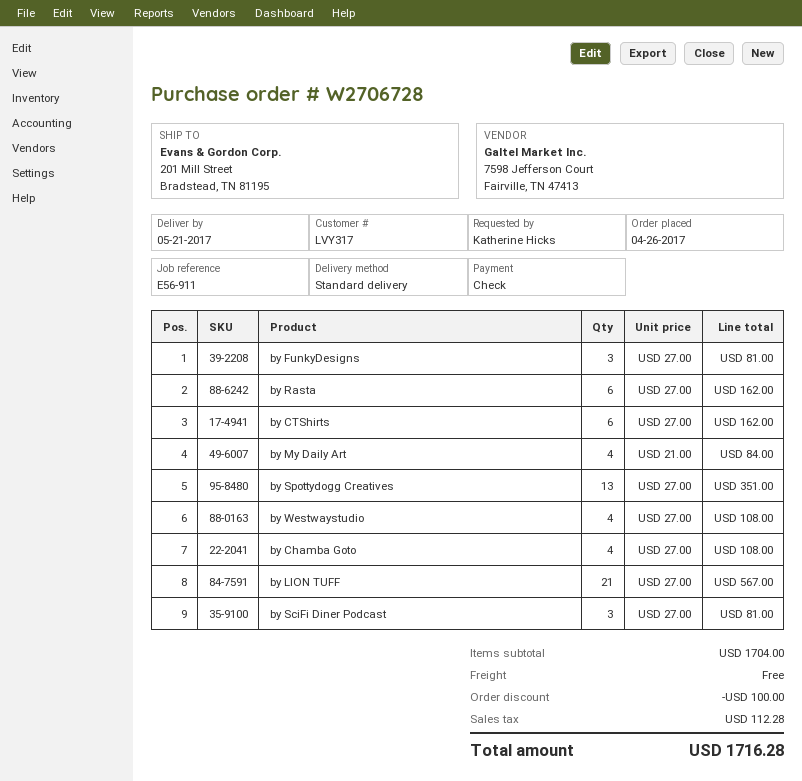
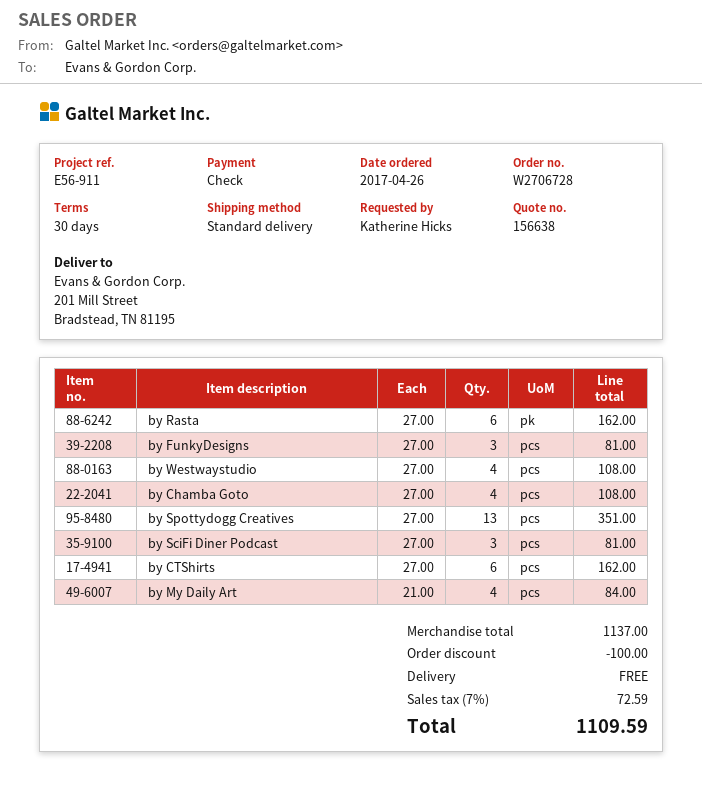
by LION TUFF: 21 x 27.00 = 567.00 -> none
subtotal: 1704.00 -> 1137.00
tax: 112.28 -> 72.59
total: 1716.28 -> 1109.59

